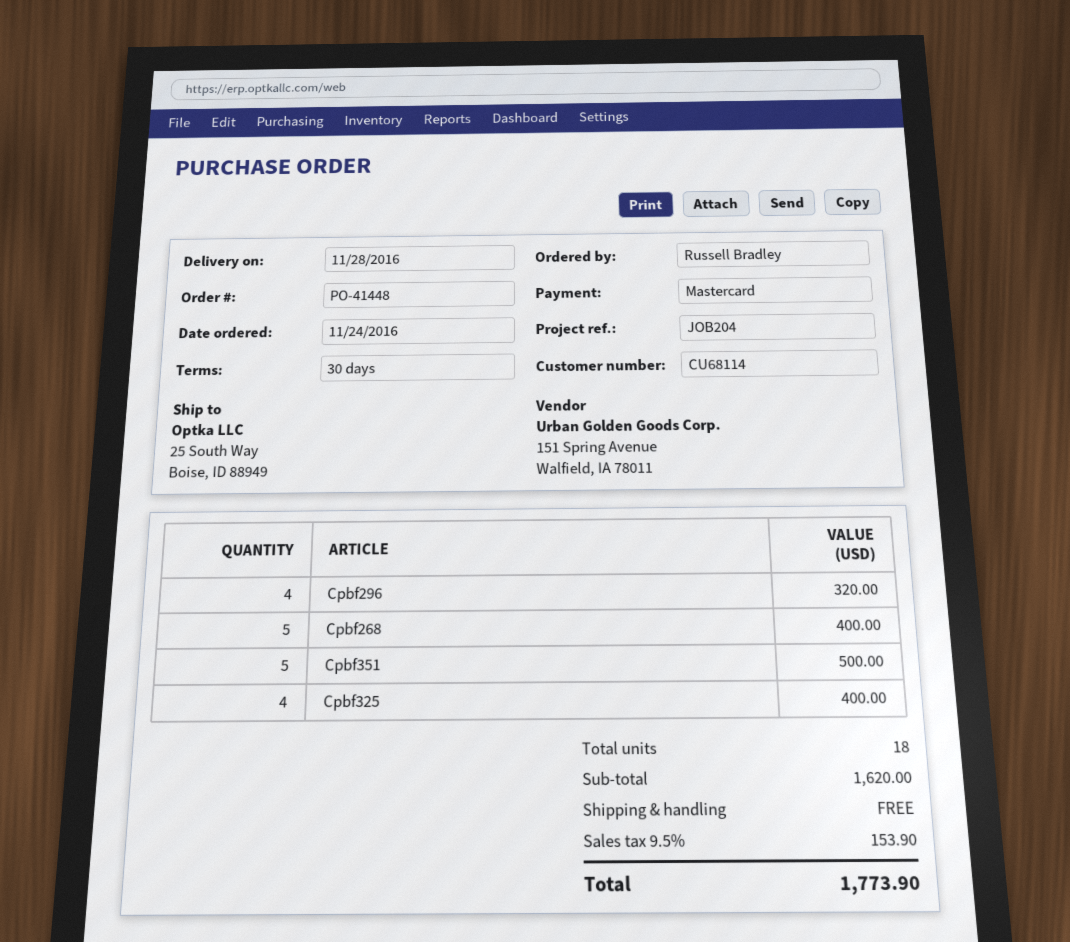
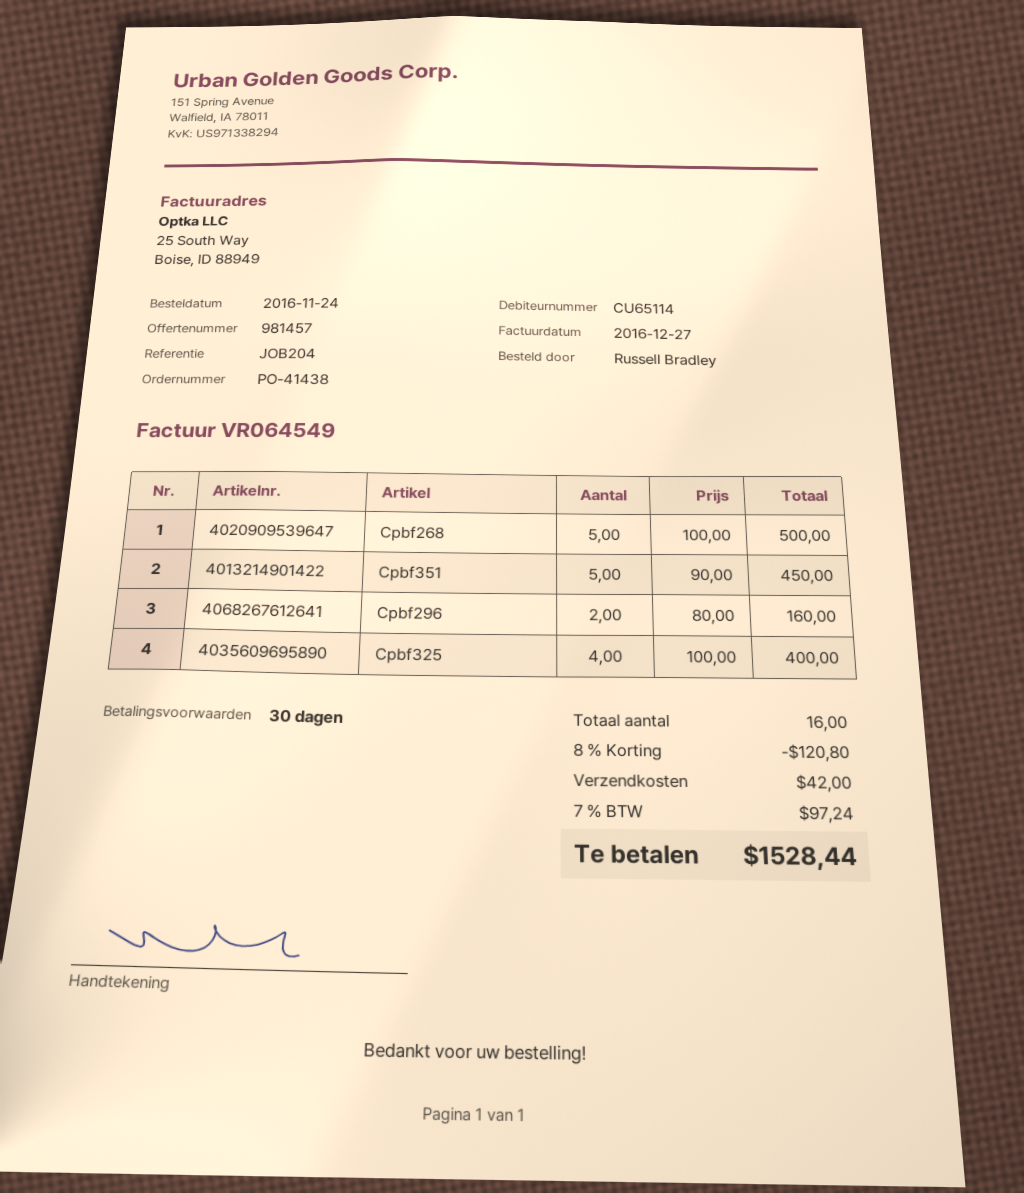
order number: PO-41448 -> PO-41438
customer number: CU68114 -> CU65114
Cpbf296: 4 for 320.00 -> 2 for 160.00
Cpbf268: 5 for 400.00 -> 5 for 500.00
Cpbf351: 5 for 500.00 -> 5 for 450.00
total quantity: 18 -> 16
discount: none -> 8% = 120.80
shipping: 0.00 -> 42.00
tax: 9.5% = 153.90 -> 7% = 97.24
total: 1773.90 -> 1528.44

